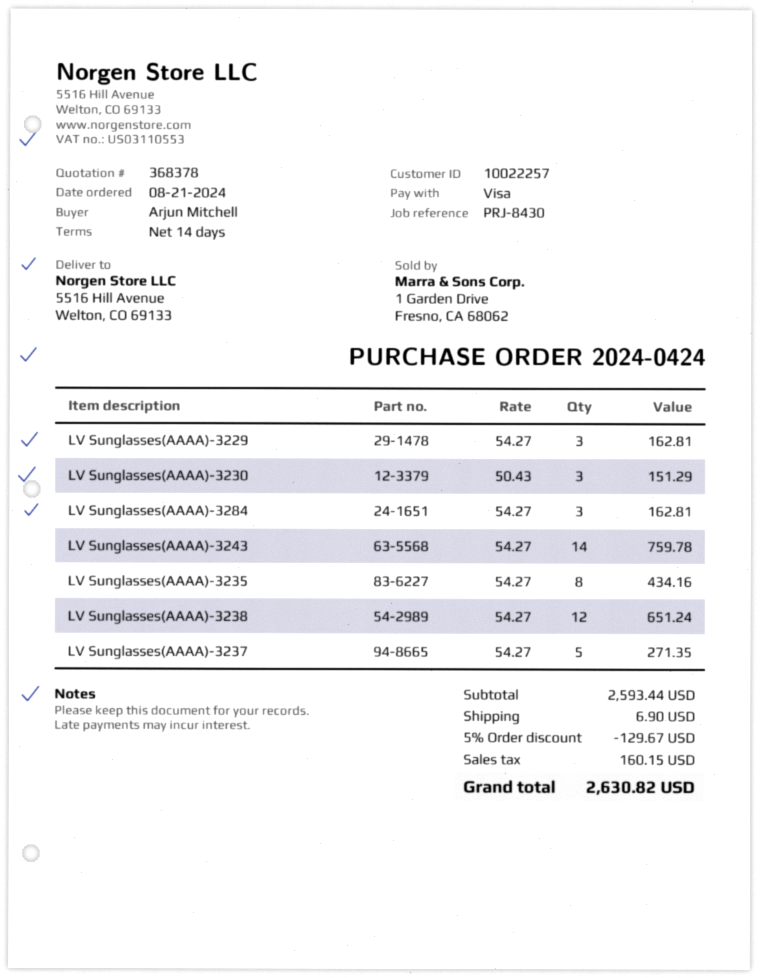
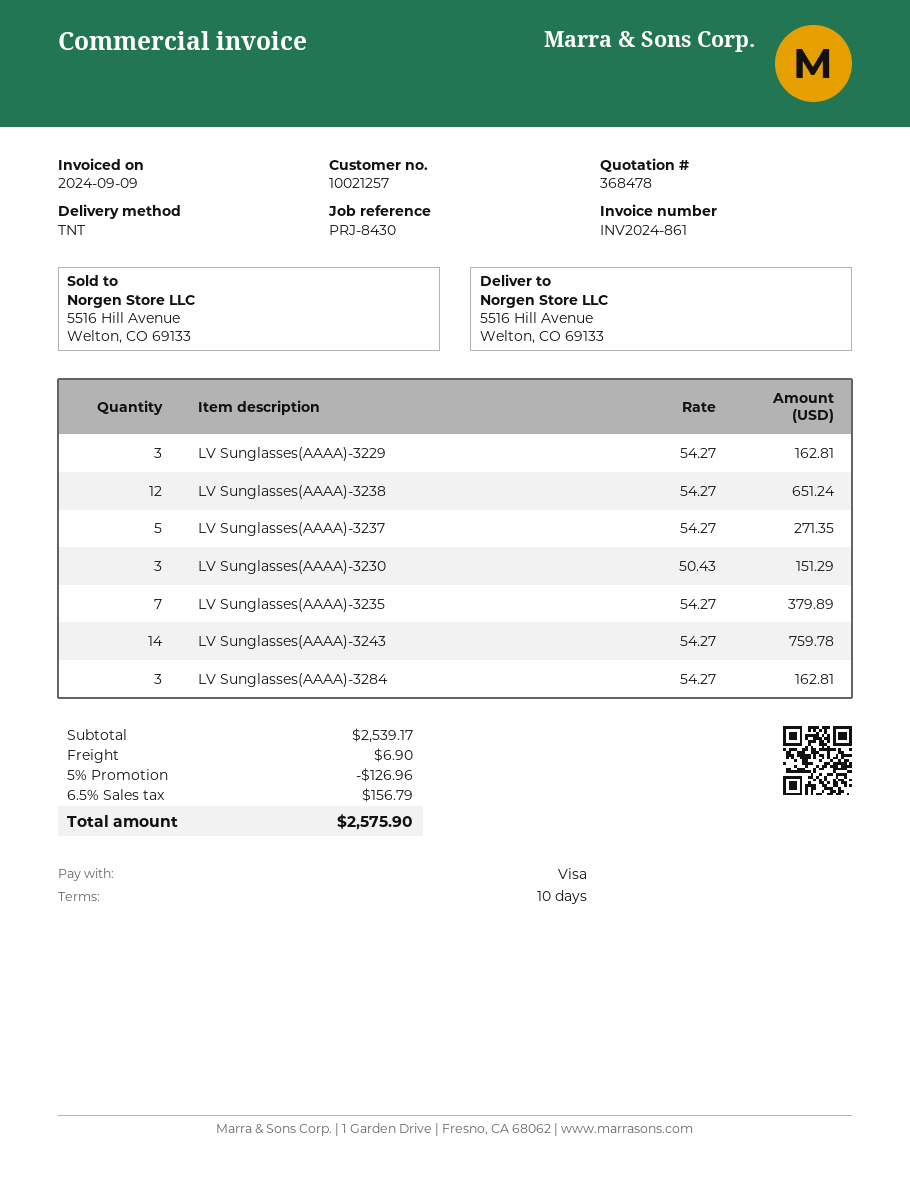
quote number: 368378 -> 368478
payment terms: 14 days -> 10 days
customer number: 10022257 -> 10021257
LV Sunglasses(AAAA)-3235: 8 x 54.27 = 434.16 -> 7 x 54.27 = 379.89
subtotal: 2593.44 -> 2539.17
discount: 5% = 129.67 -> 5% = 126.96
tax: 160.15 -> 156.79
total: 2630.82 -> 2575.90

